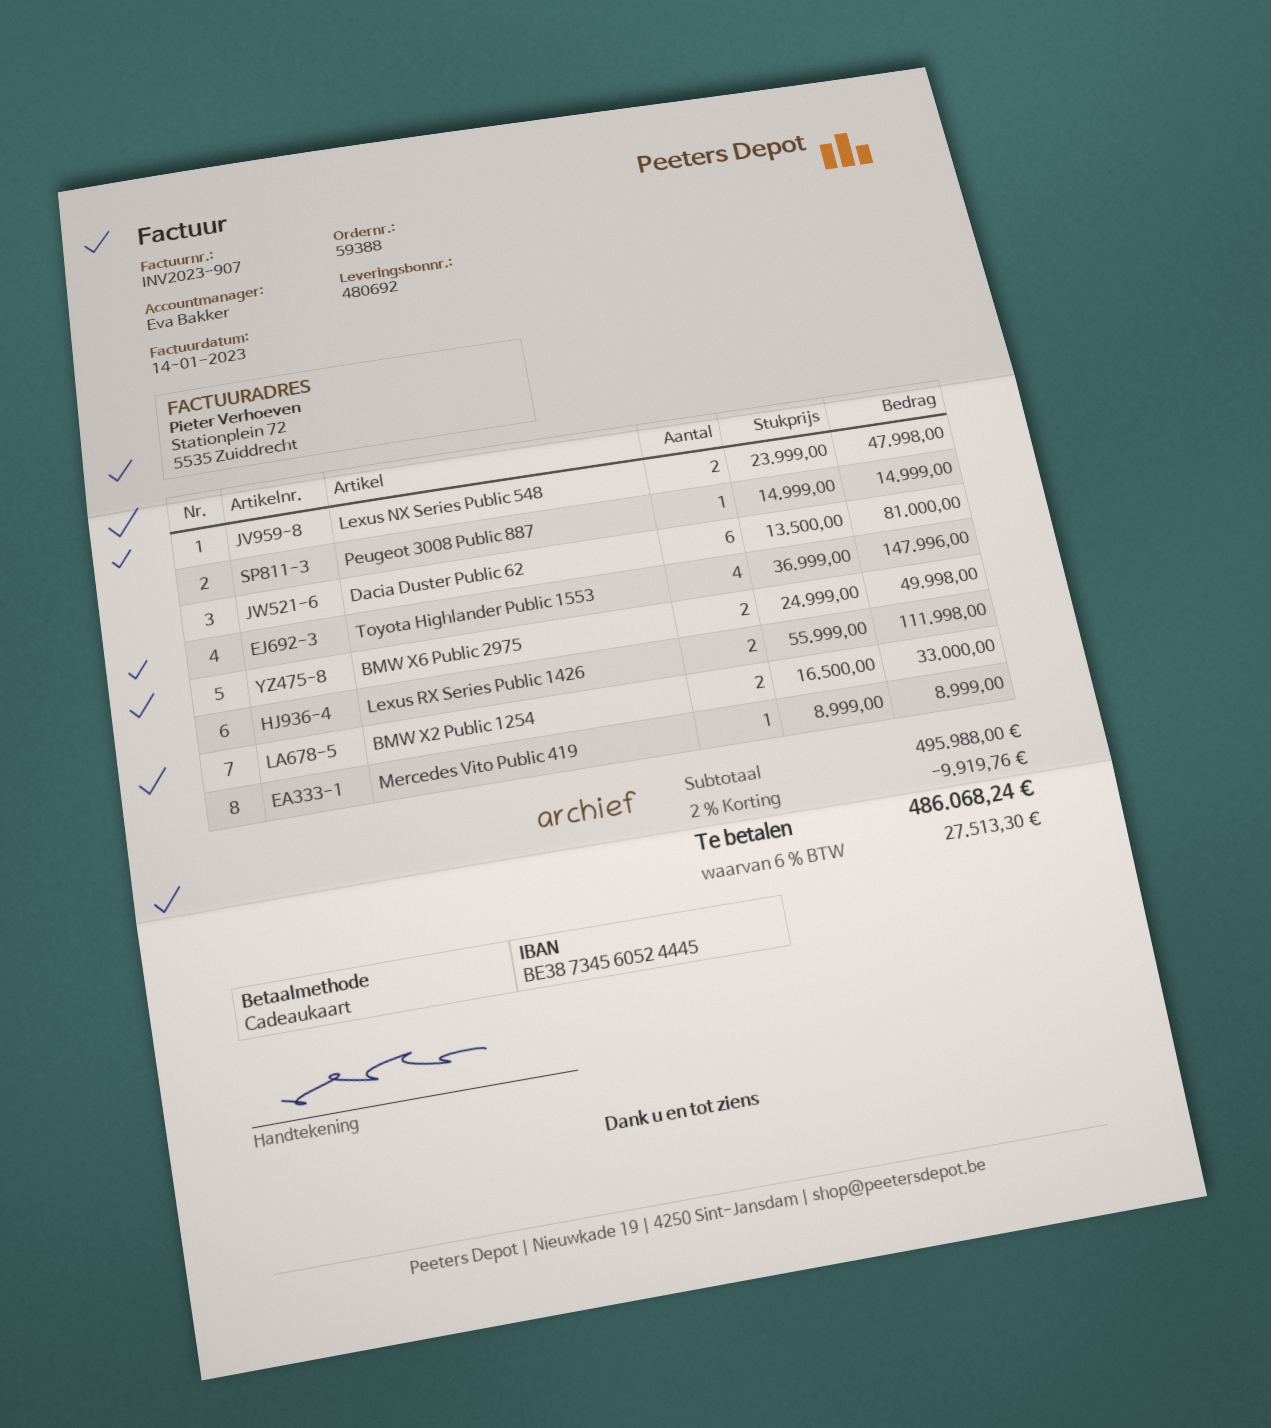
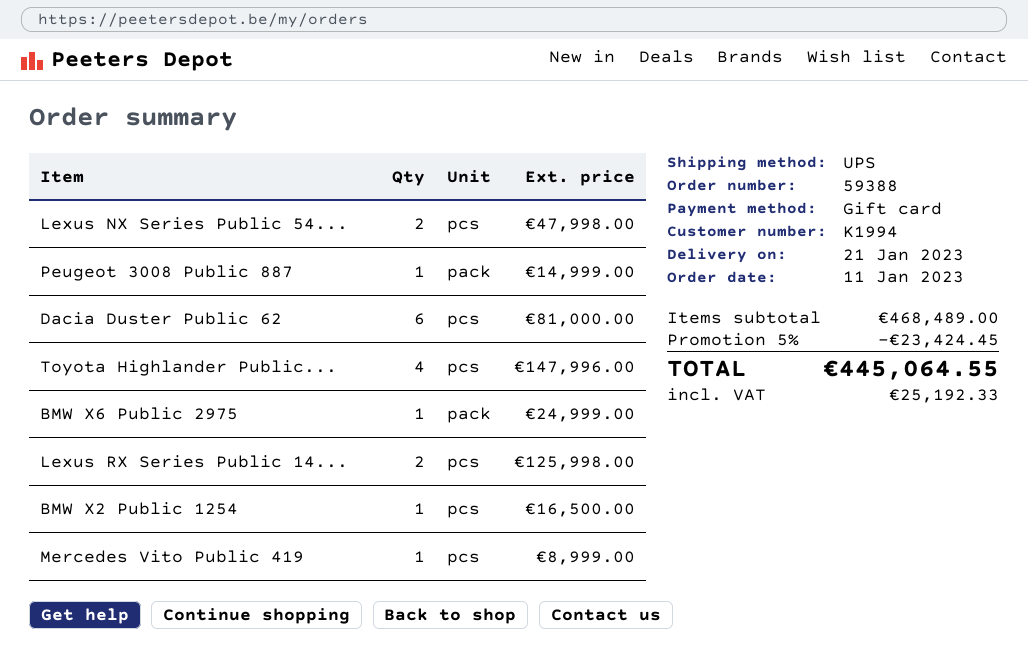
BMW X6 Public 2975: 2 for 49998.00 -> 1 for 24999.00
Lexus RX Series Public 1426: 2 for 111998.00 -> 2 for 125998.00
BMW X2 Public 1254: 2 for 33000.00 -> 1 for 16500.00
subtotal: 495988.00 -> 468489.00
discount: 2% = 9919.76 -> 5% = 23424.45
tax: 27513.30 -> 25192.33
total: 486068.24 -> 445064.55

